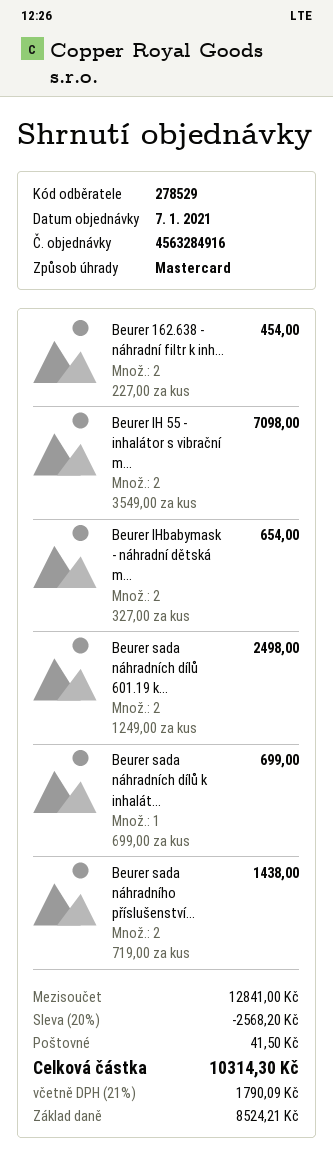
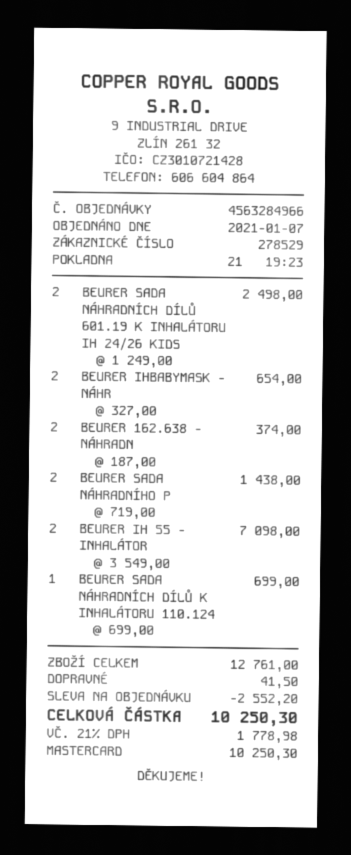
order number: 4563284916 -> 4563284966
Beurer 162.638 - náhradní filtr k inh...: 2 x 227.00 = 454.00 -> 2 x 187.00 = 374.00
subtotal: 12841.00 -> 12761.00
discount: 2568.20 -> 2552.20
tax: 21% = 1790.09 -> 21% = 1778.98
total: 10314.30 -> 10250.30

